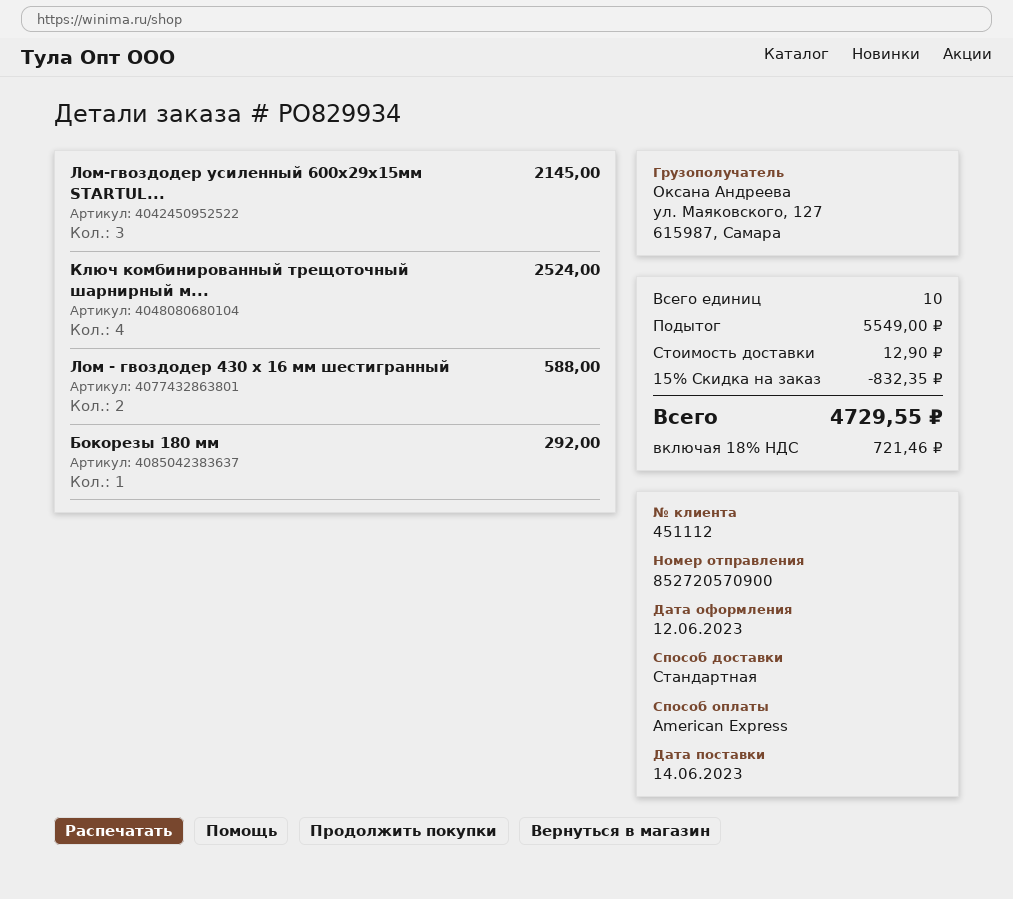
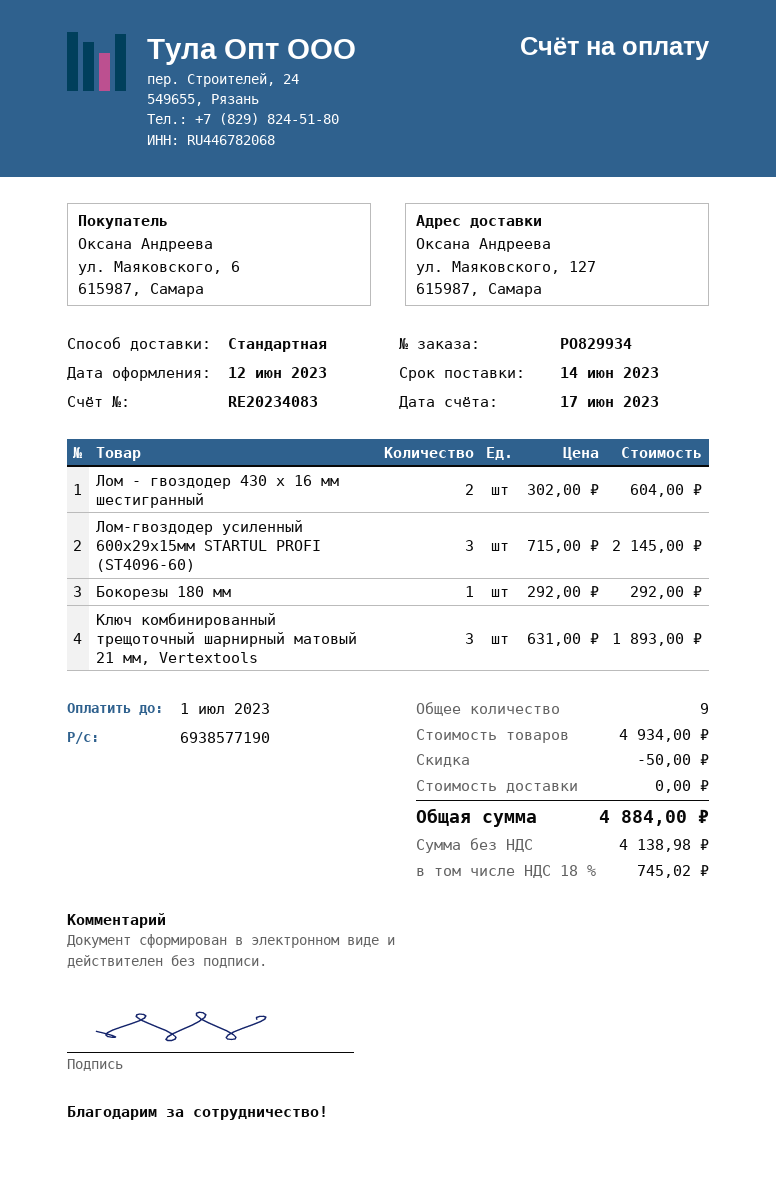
Ключ комбинированный трещоточный шарнирный м...: 4 for 2524.00 -> 3 for 1893.00
Лом - гвоздодер 430 х 16 мм шестигранный: 2 for 588.00 -> 2 for 604.00
total quantity: 10 -> 9
subtotal: 5549.00 -> 4934.00
discount: 832.35 -> 50.00
shipping: 12.90 -> 0.00
tax: 18% = 721.46 -> 18% = 745.02
total: 4729.55 -> 4884.00

